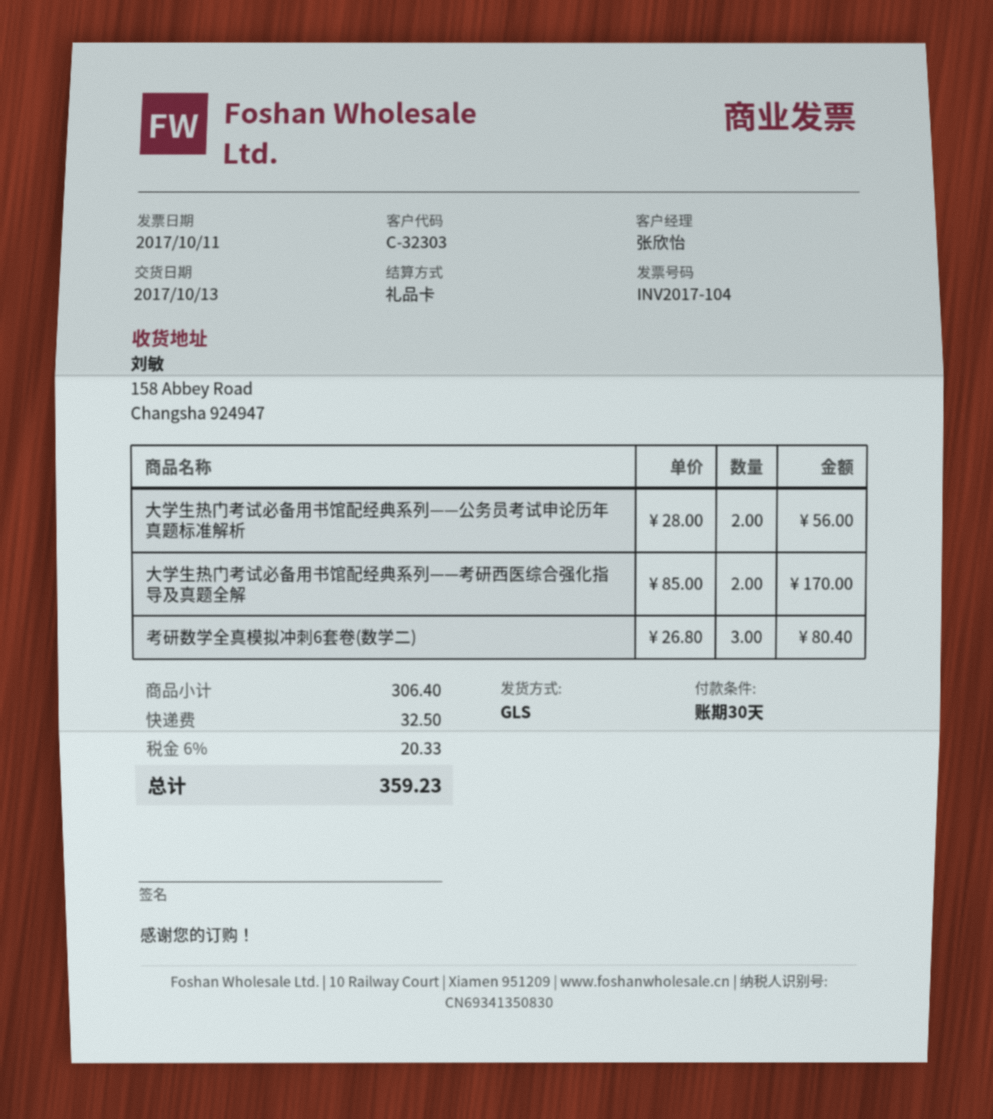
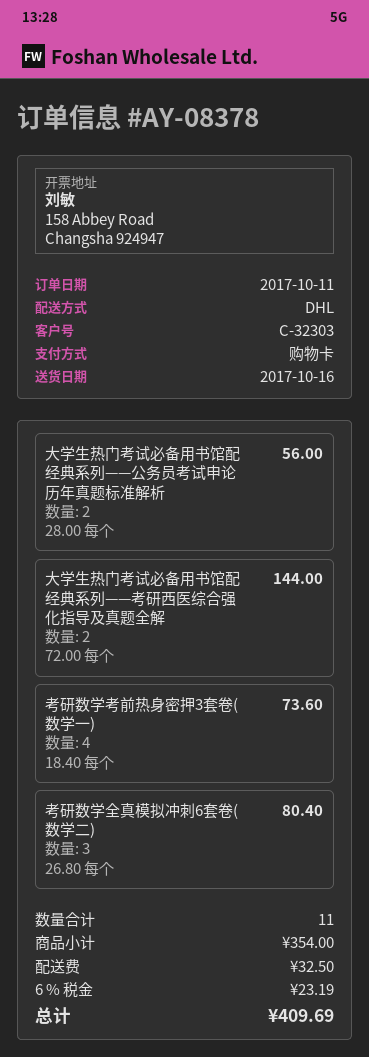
delivery date: 2017-10-13 -> 2017-10-16
shipping method: GLS -> DHL
大学生热门考试必备用书馆配经典系列——考研西医综合强化指导及真题全解: 2 x 85.00 = 170.00 -> 2 x 72.00 = 144.00
考研数学考前热身密押3套卷(数学一): none -> 4 x 18.40 = 73.60
subtotal: 306.40 -> 354.00
tax: 6% = 20.33 -> 6% = 23.19
total: 359.23 -> 409.69

